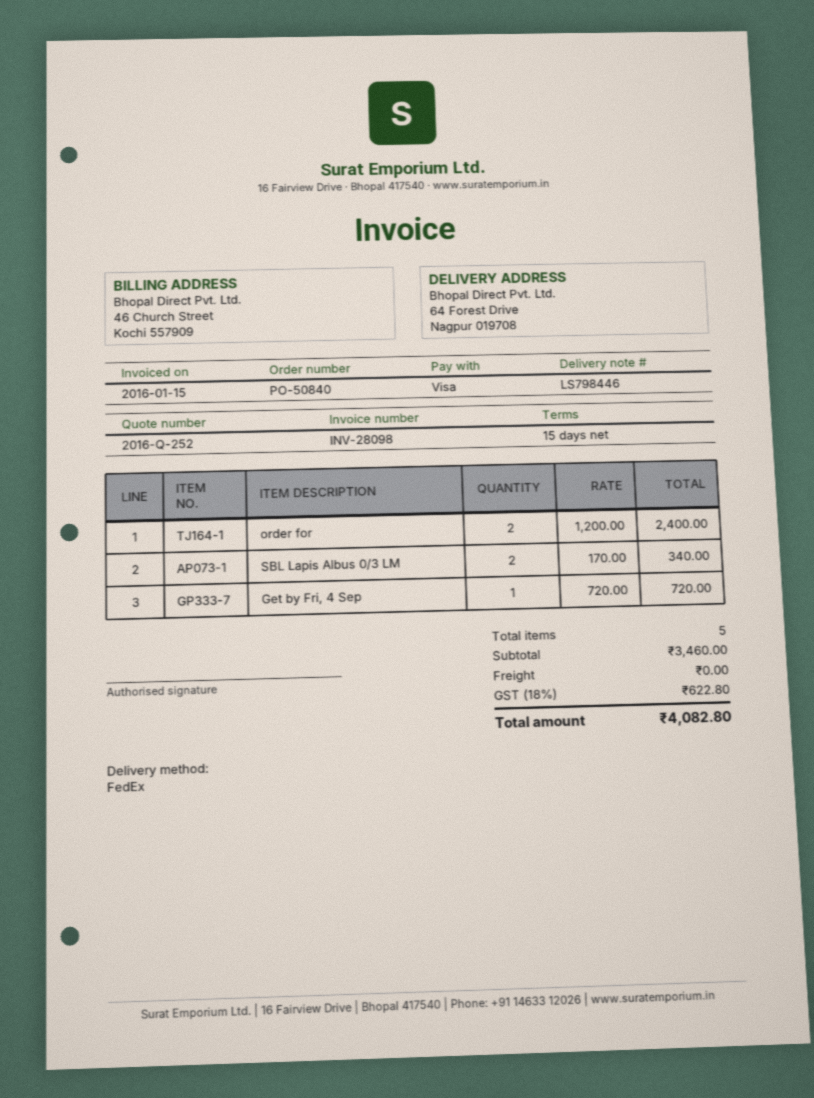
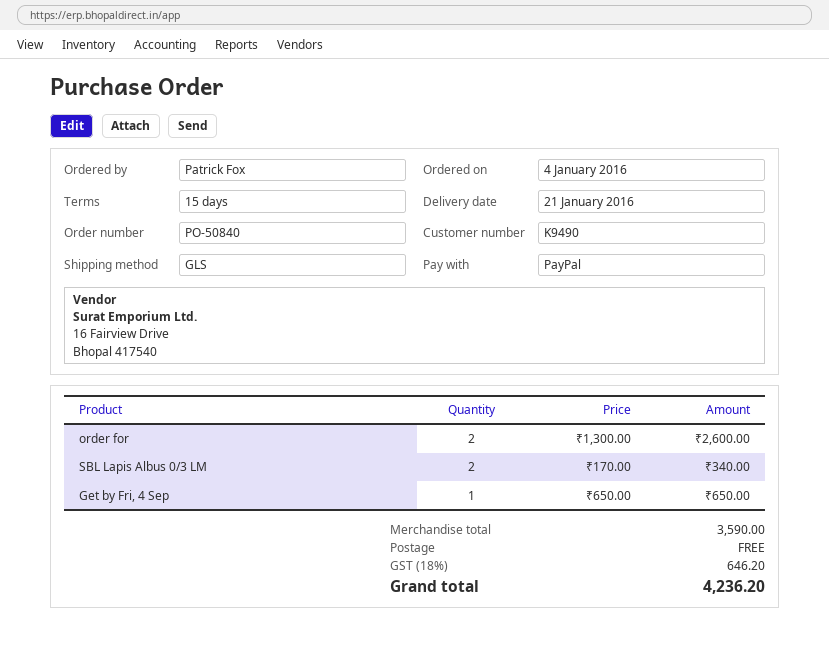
payment method: Visa -> PayPal
shipping method: FedEx -> GLS
order for: 2 x 1200.00 = 2400.00 -> 2 x 1300.00 = 2600.00
Get by Fri, 4 Sep: 1 x 720.00 = 720.00 -> 1 x 650.00 = 650.00
subtotal: 3460.00 -> 3590.00
tax: 18% = 622.80 -> 18% = 646.20
total: 4082.80 -> 4236.20

